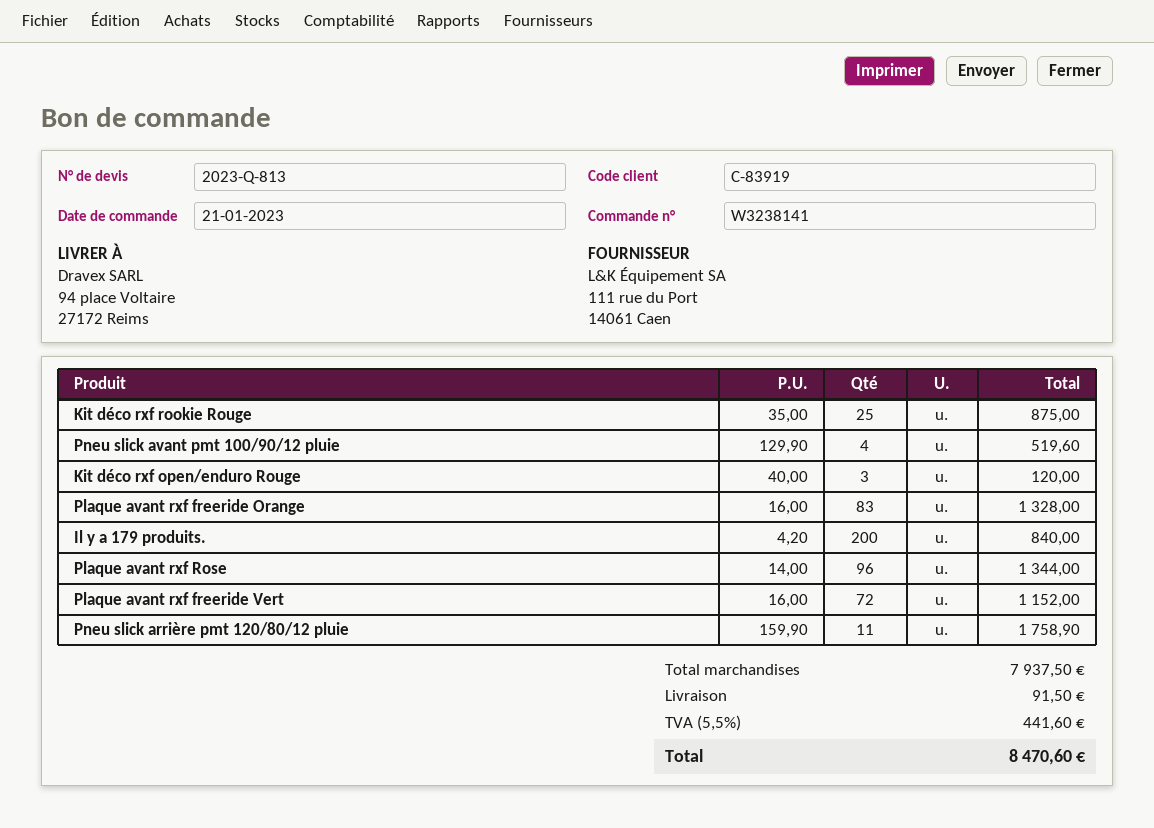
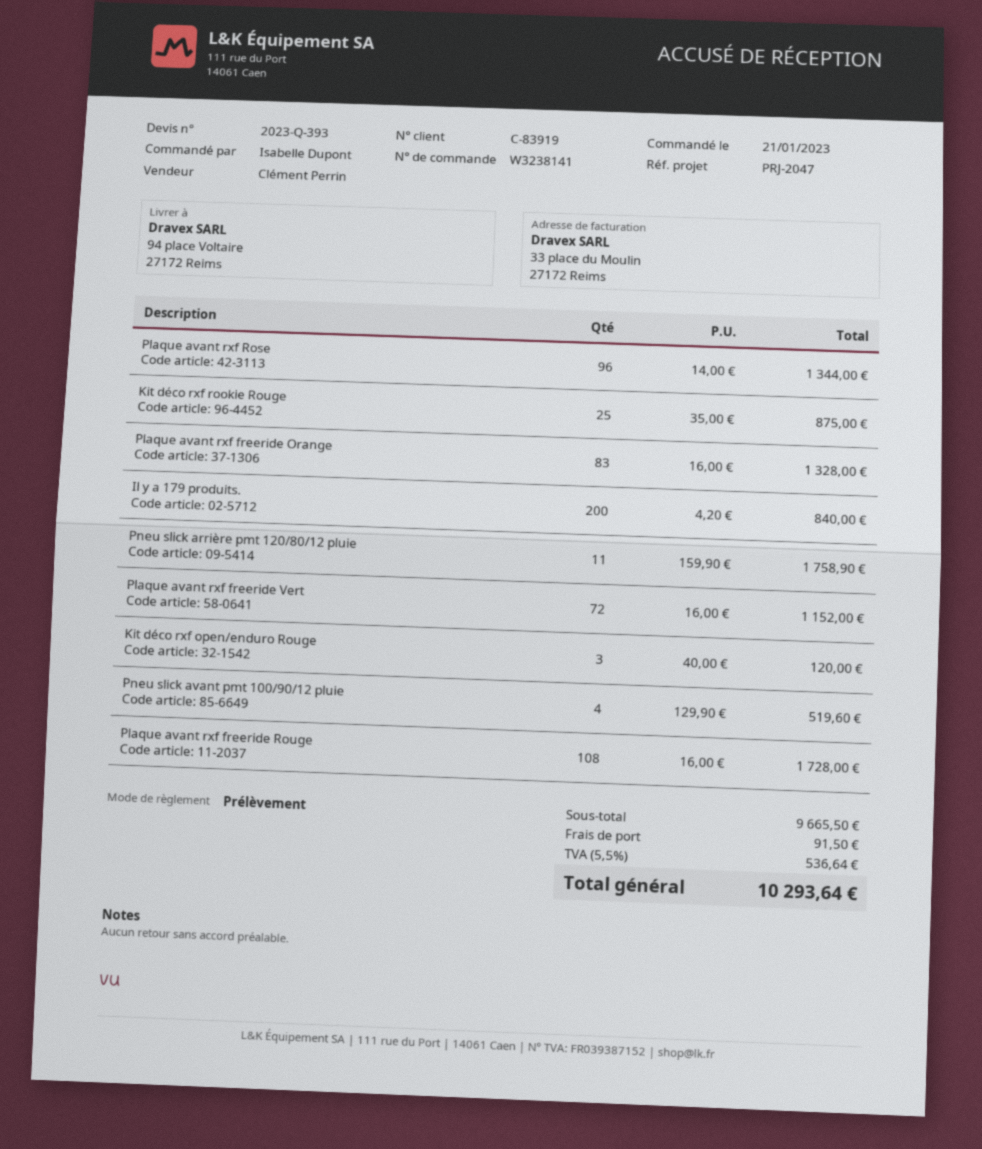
quote number: 2023-Q-813 -> 2023-Q-393
Plaque avant rxf freeride Rouge: none -> 108 x 16.00 = 1728.00
subtotal: 7937.50 -> 9665.50
tax: 5.5% = 441.60 -> 5.5% = 536.64
total: 8470.60 -> 10293.64

